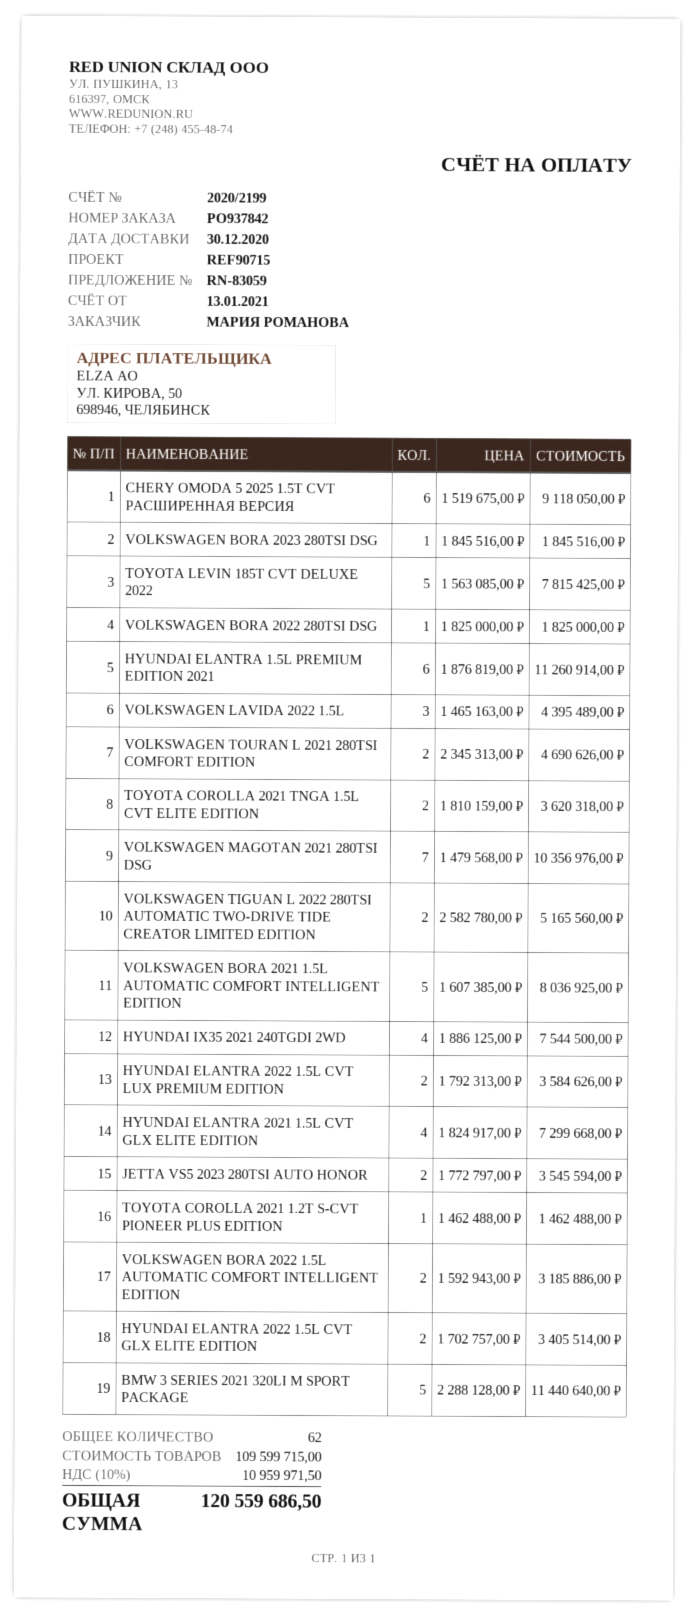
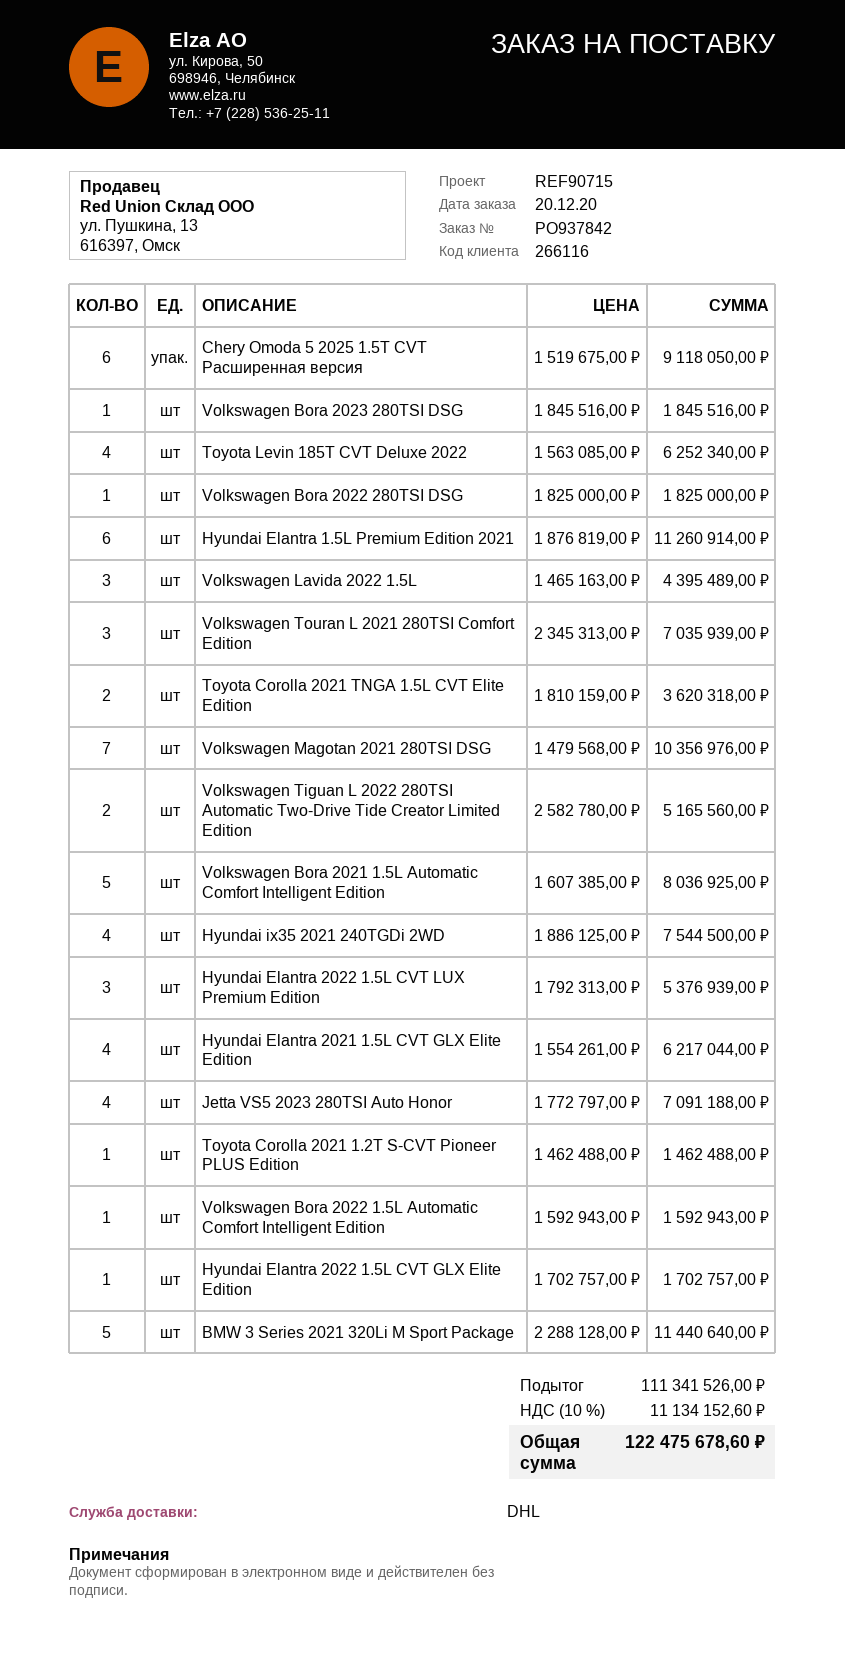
TOYOTA LEVIN 185T CVT DELUXE 2022: 5 x 1563085.00 = 7815425.00 -> 4 x 1563085.00 = 6252340.00
VOLKSWAGEN TOURAN L 2021 280TSI COMFORT EDITION: 2 x 2345313.00 = 4690626.00 -> 3 x 2345313.00 = 7035939.00
HYUNDAI ELANTRA 2022 1.5L CVT LUX PREMIUM EDITION: 2 x 1792313.00 = 3584626.00 -> 3 x 1792313.00 = 5376939.00
HYUNDAI ELANTRA 2021 1.5L CVT GLX ELITE EDITION: 4 x 1824917.00 = 7299668.00 -> 4 x 1554261.00 = 6217044.00
JETTA VS5 2023 280TSI AUTO HONOR: 2 x 1772797.00 = 3545594.00 -> 4 x 1772797.00 = 7091188.00
VOLKSWAGEN BORA 2022 1.5L AUTOMATIC COMFORT INTELLIGENT EDITION: 2 x 1592943.00 = 3185886.00 -> 1 x 1592943.00 = 1592943.00
HYUNDAI ELANTRA 2022 1.5L CVT GLX ELITE EDITION: 2 x 1702757.00 = 3405514.00 -> 1 x 1702757.00 = 1702757.00
subtotal: 109599715.00 -> 111341526.00
tax: 10% = 10959971.50 -> 10% = 11134152.60
total: 120559686.50 -> 122475678.60

